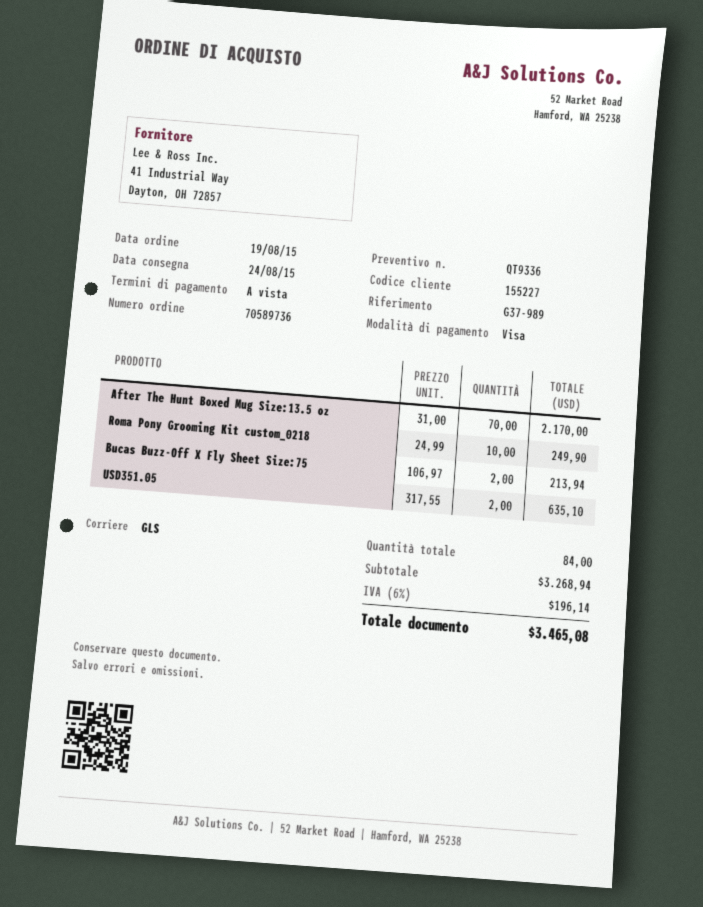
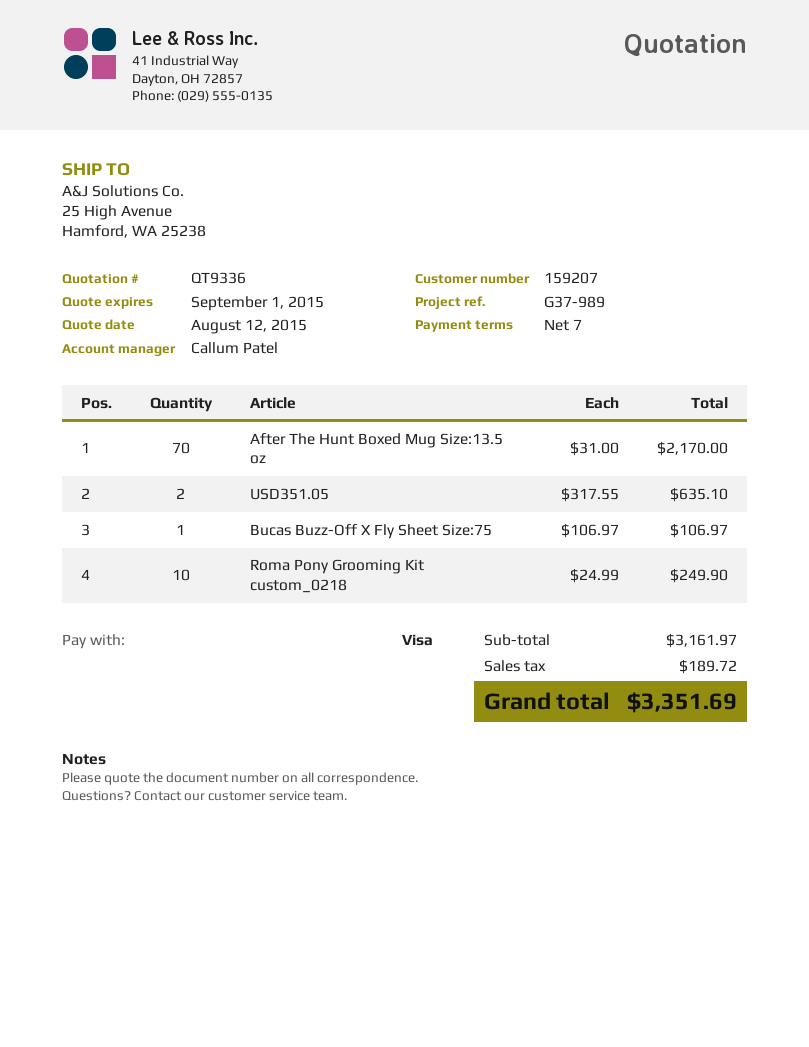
payment terms: on receipt -> 7 days
customer number: 155227 -> 159207
Bucas Buzz-Off X Fly Sheet Size:75: 2 x 106.97 = 213.94 -> 1 x 106.97 = 106.97
subtotal: 3268.94 -> 3161.97
tax: 196.14 -> 189.72
total: 3465.08 -> 3351.69

